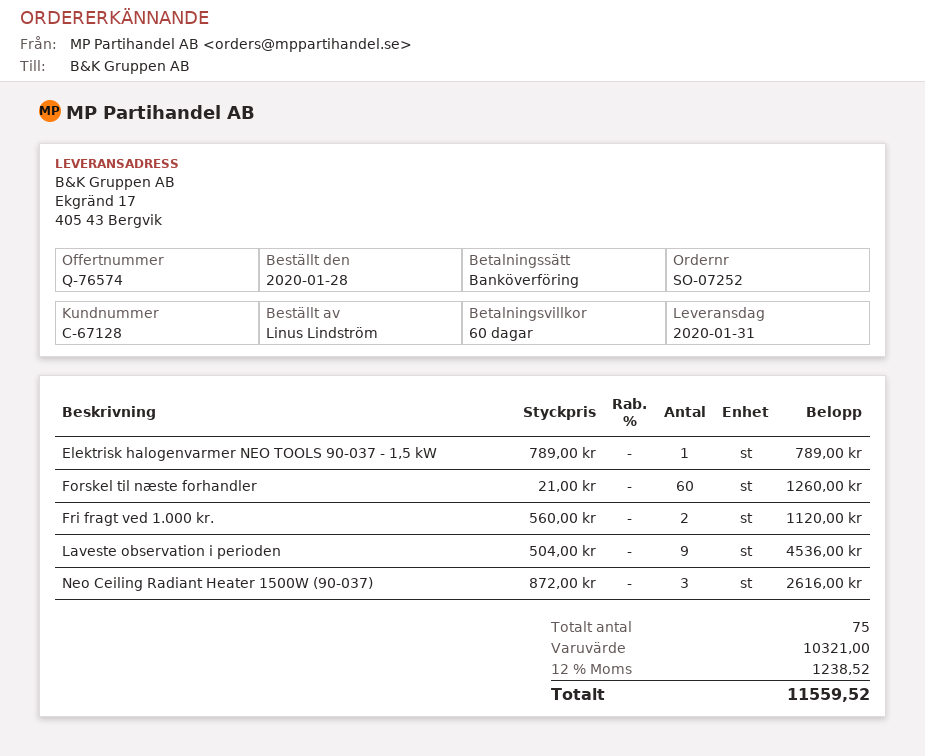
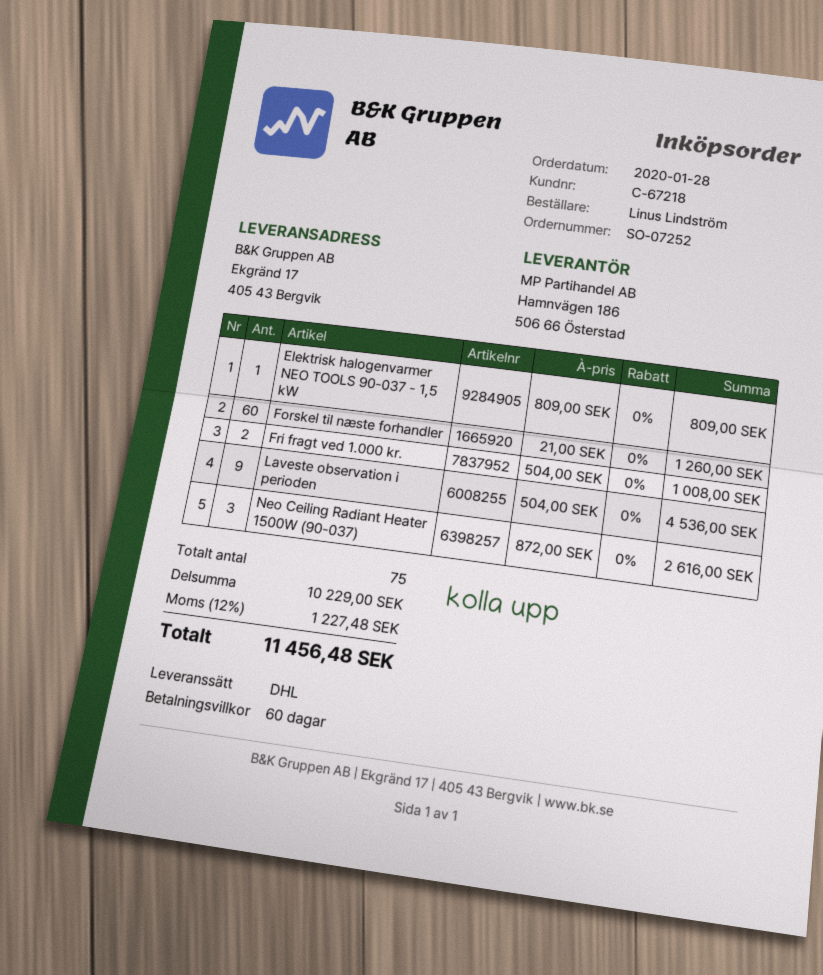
customer number: C-67128 -> C-67218
Elektrisk halogenvarmer NEO TOOLS 90-037 - 1,5 kW: 1 x 789.00 = 789.00 -> 1 x 809.00 = 809.00
Fri fragt ved 1.000 kr.: 2 x 560.00 = 1120.00 -> 2 x 504.00 = 1008.00
subtotal: 10321.00 -> 10229.00
tax: 12% = 1238.52 -> 12% = 1227.48
total: 11559.52 -> 11456.48

